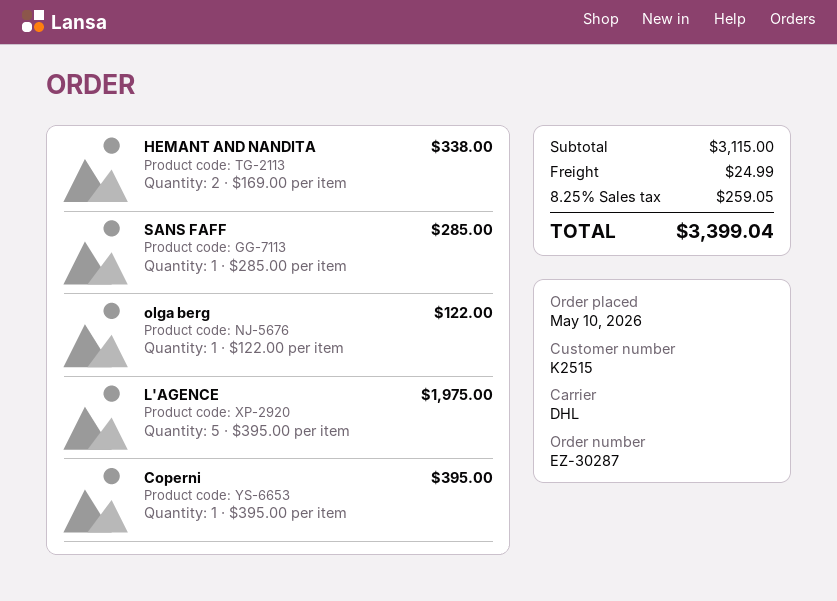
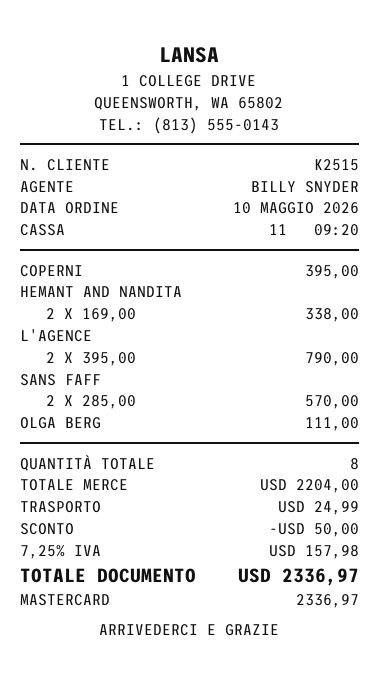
SANS FAFF: 1 x 285.00 = 285.00 -> 2 x 285.00 = 570.00
olga berg: 1 x 122.00 = 122.00 -> 1 x 111.00 = 111.00
L'AGENCE: 5 x 395.00 = 1975.00 -> 2 x 395.00 = 790.00
subtotal: 3115.00 -> 2204.00
discount: none -> 50.00
tax: 8.25% = 259.05 -> 7.25% = 157.98
total: 3399.04 -> 2336.97

